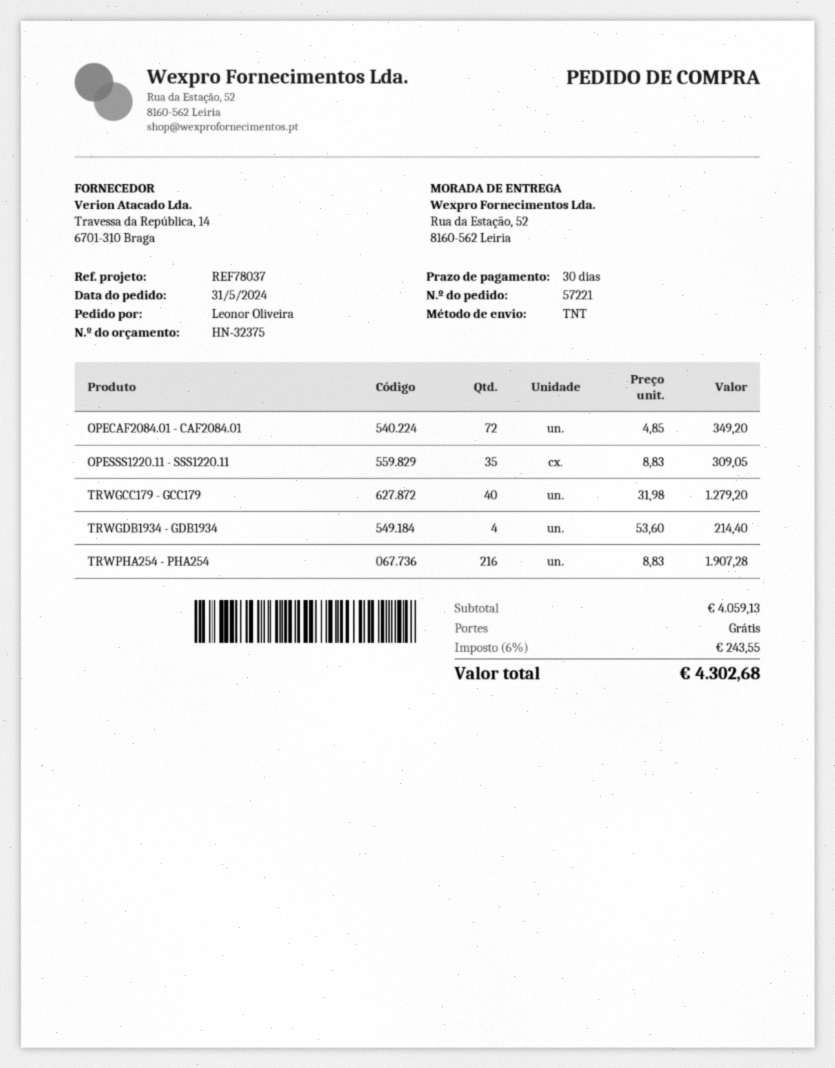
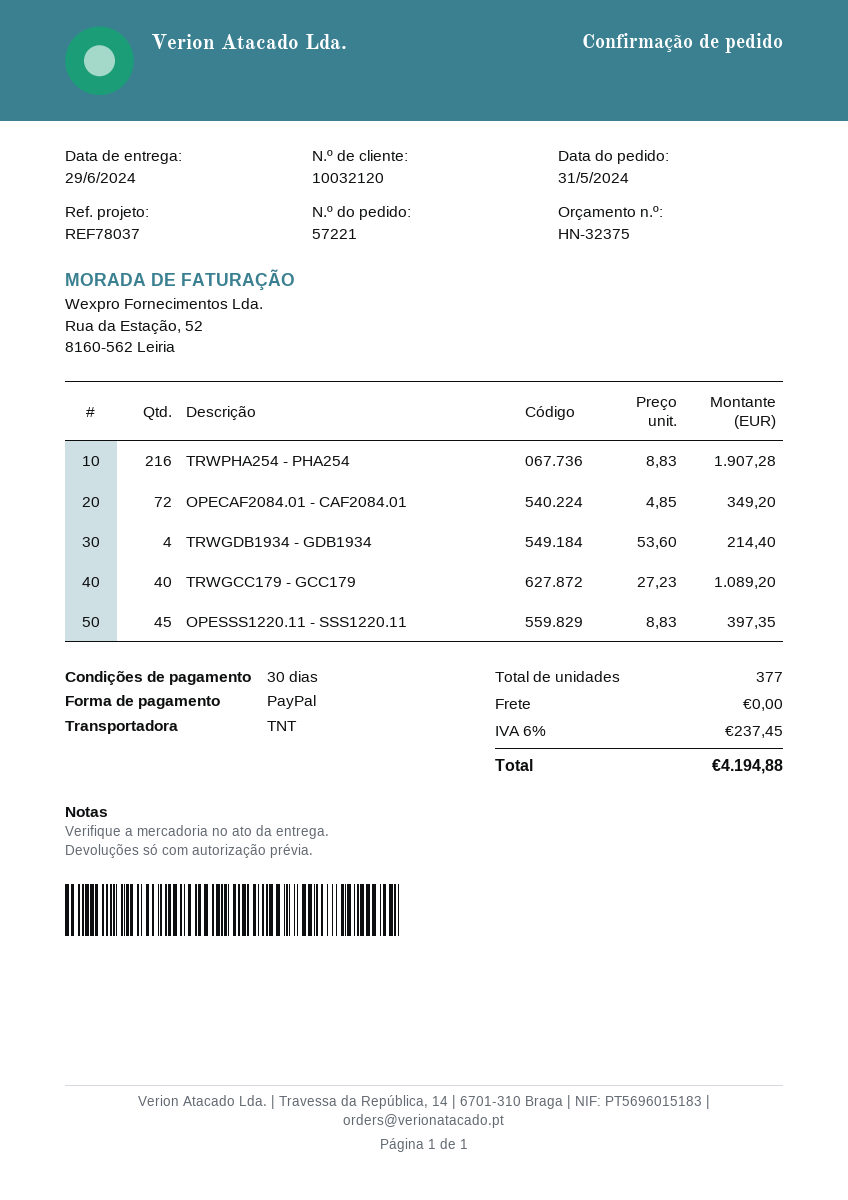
OPESSS1220.11 - SSS1220.11: 35 x 8.83 = 309.05 -> 45 x 8.83 = 397.35
TRWGCC179 - GCC179: 40 x 31.98 = 1279.20 -> 40 x 27.23 = 1089.20
tax: 6% = 243.55 -> 6% = 237.45
total: 4302.68 -> 4194.88

